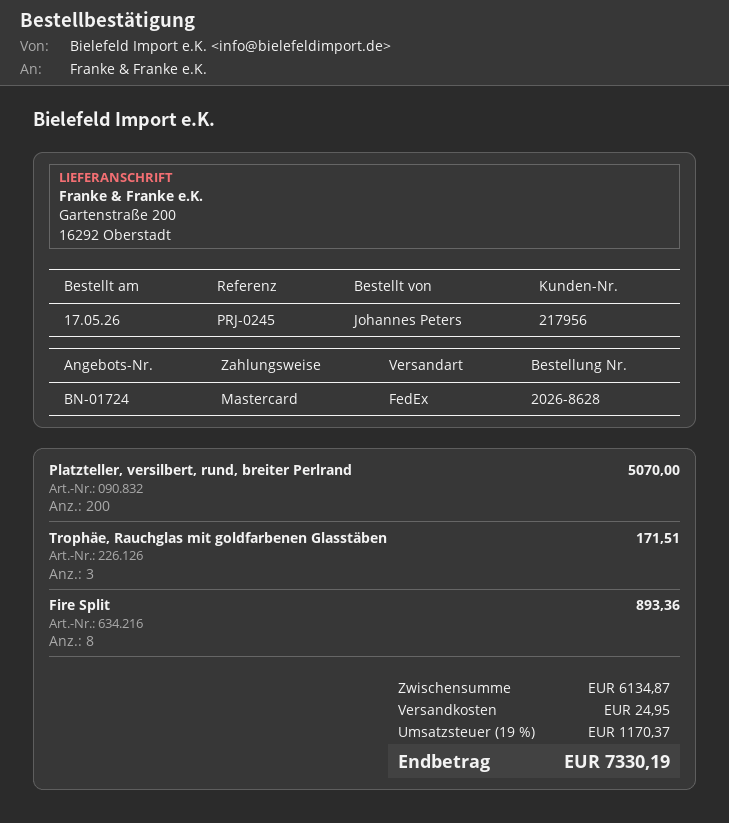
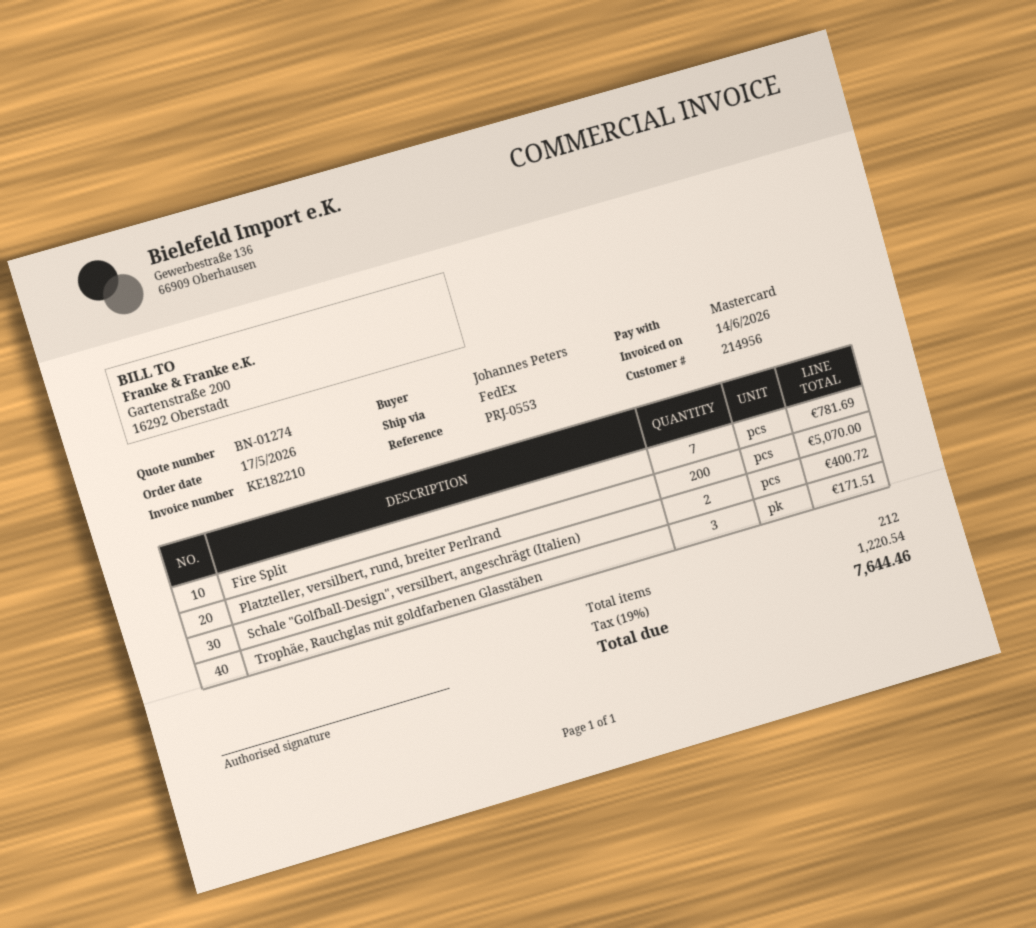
quote number: BN-01724 -> BN-01274
customer number: 217956 -> 214956
reference: PRJ-0245 -> PRJ-0553
Fire Split: 8 for 893.36 -> 7 for 781.69
Schale "Golfball-Design", versilbert, angeschrägt (Italien): none -> 2 for 400.72
shipping: 24.95 -> none
tax: 19% = 1170.37 -> 19% = 1220.54
total: 7330.19 -> 7644.46

